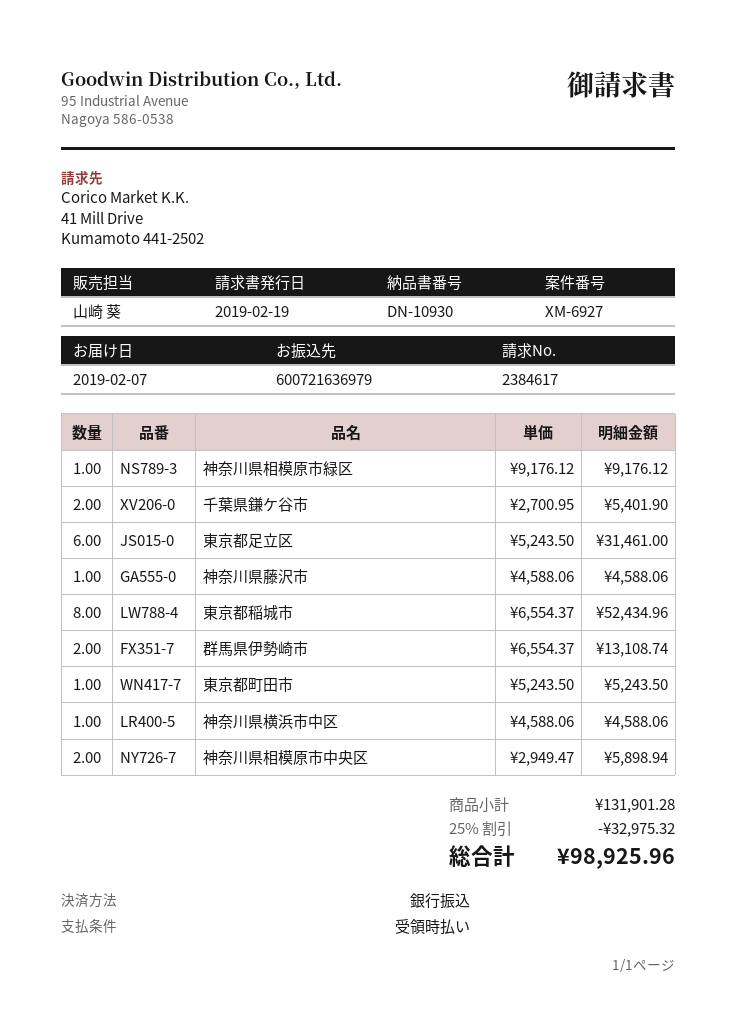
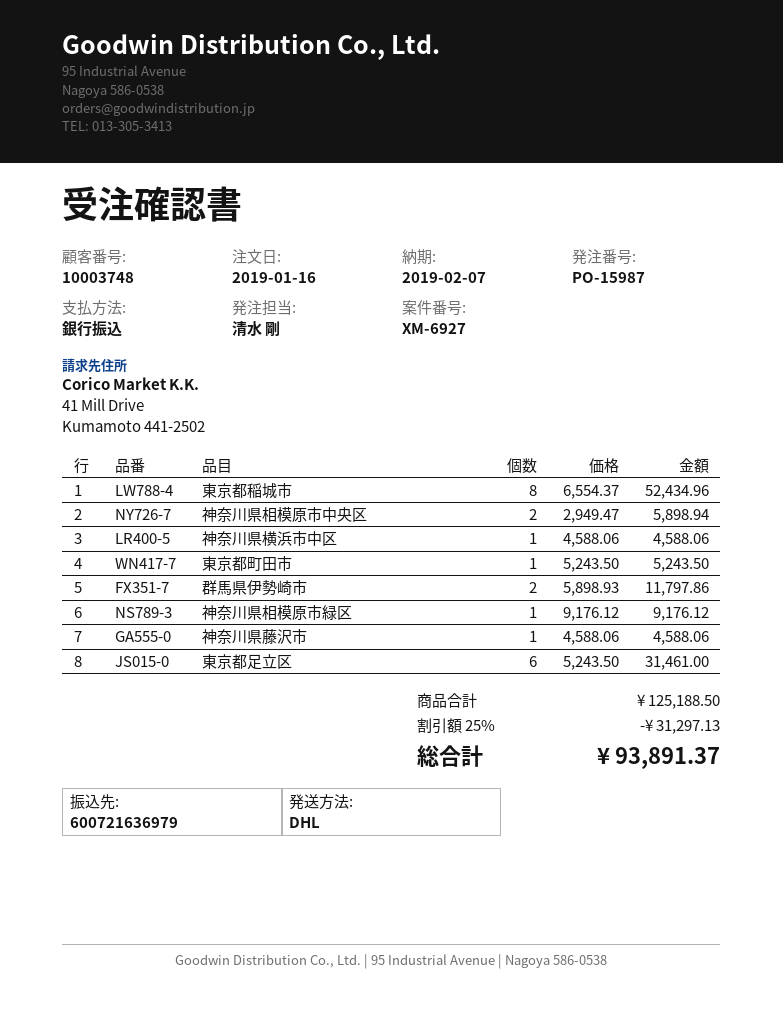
千葉県鎌ケ谷市: 2 x 2700.95 = 5401.90 -> none
群馬県伊勢崎市: 2 x 6554.37 = 13108.74 -> 2 x 5898.93 = 11797.86
subtotal: 131901.28 -> 125188.50
discount: 25% = 32975.32 -> 25% = 31297.13
total: 98925.96 -> 93891.37

